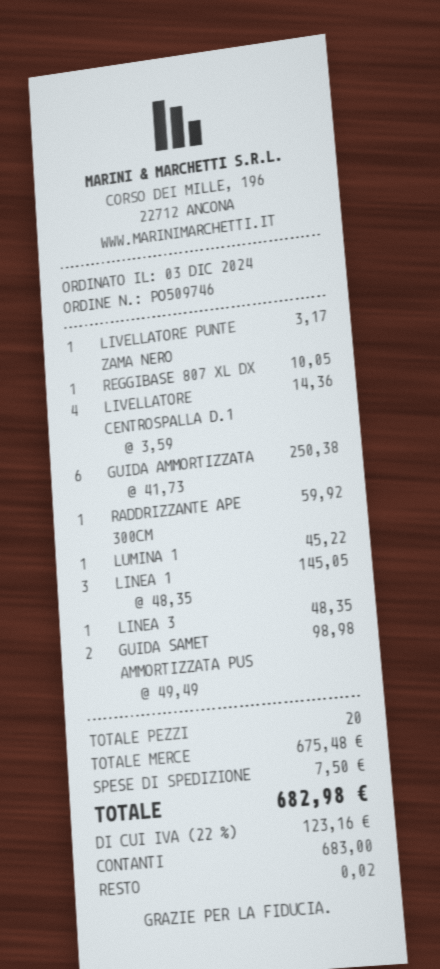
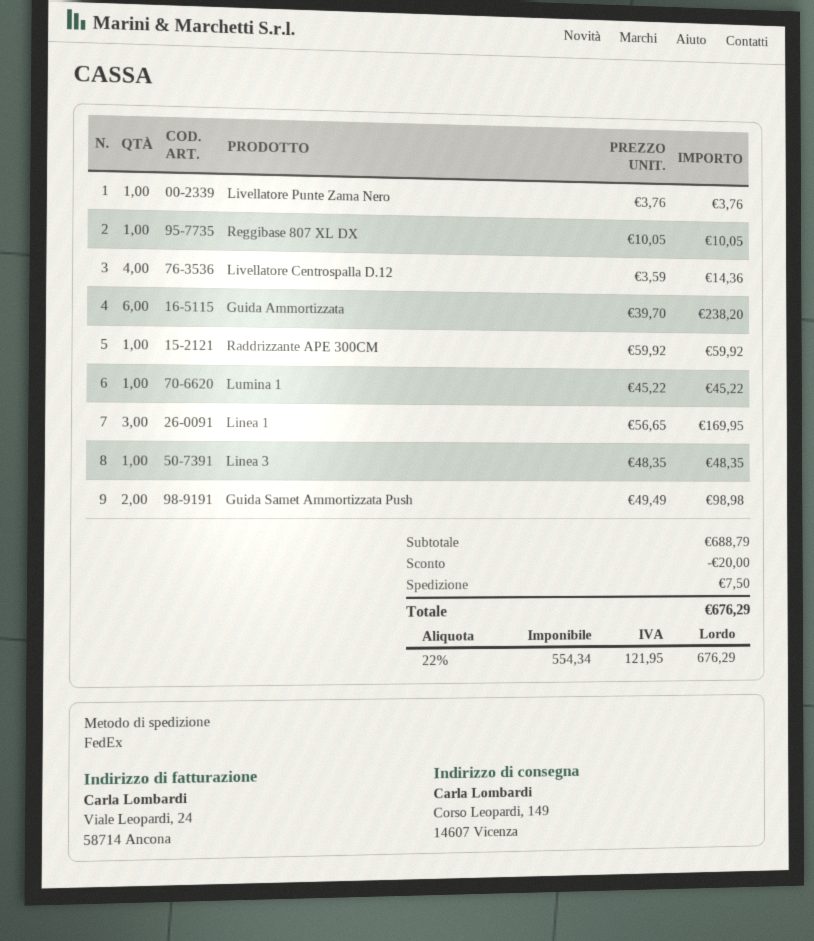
LIVELLATORE PUNTE ZAMA NERO: 1 x 3.17 = 3.17 -> 1 x 3.76 = 3.76
GUIDA AMMORTIZZATA: 6 x 41.73 = 250.38 -> 6 x 39.70 = 238.20
LINEA 1: 3 x 48.35 = 145.05 -> 3 x 56.65 = 169.95
subtotal: 675.48 -> 688.79
discount: none -> 20.00
tax: 22% = 123.16 -> 22% = 121.95
total: 682.98 -> 676.29

